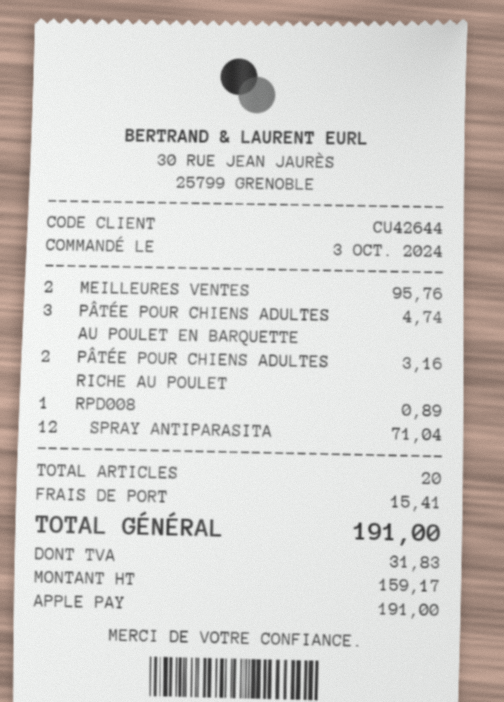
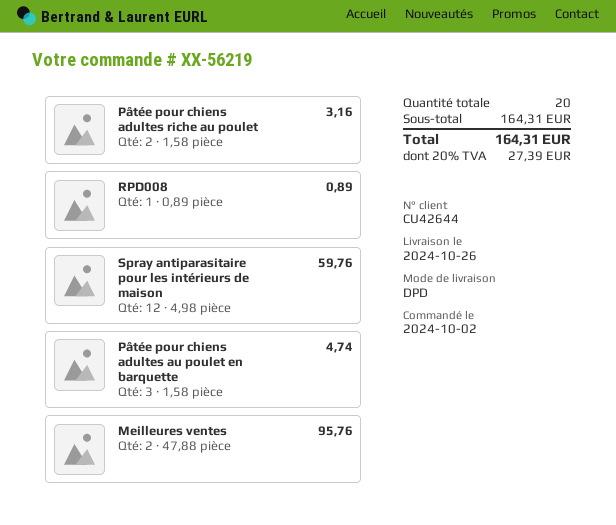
order date: 2024-10-03 -> 2024-10-02
SPRAY ANTIPARASITA: 12 for 71.04 -> 12 for 59.76
shipping: 15.41 -> none
tax: 31.83 -> 27.39
total: 191.00 -> 164.31

